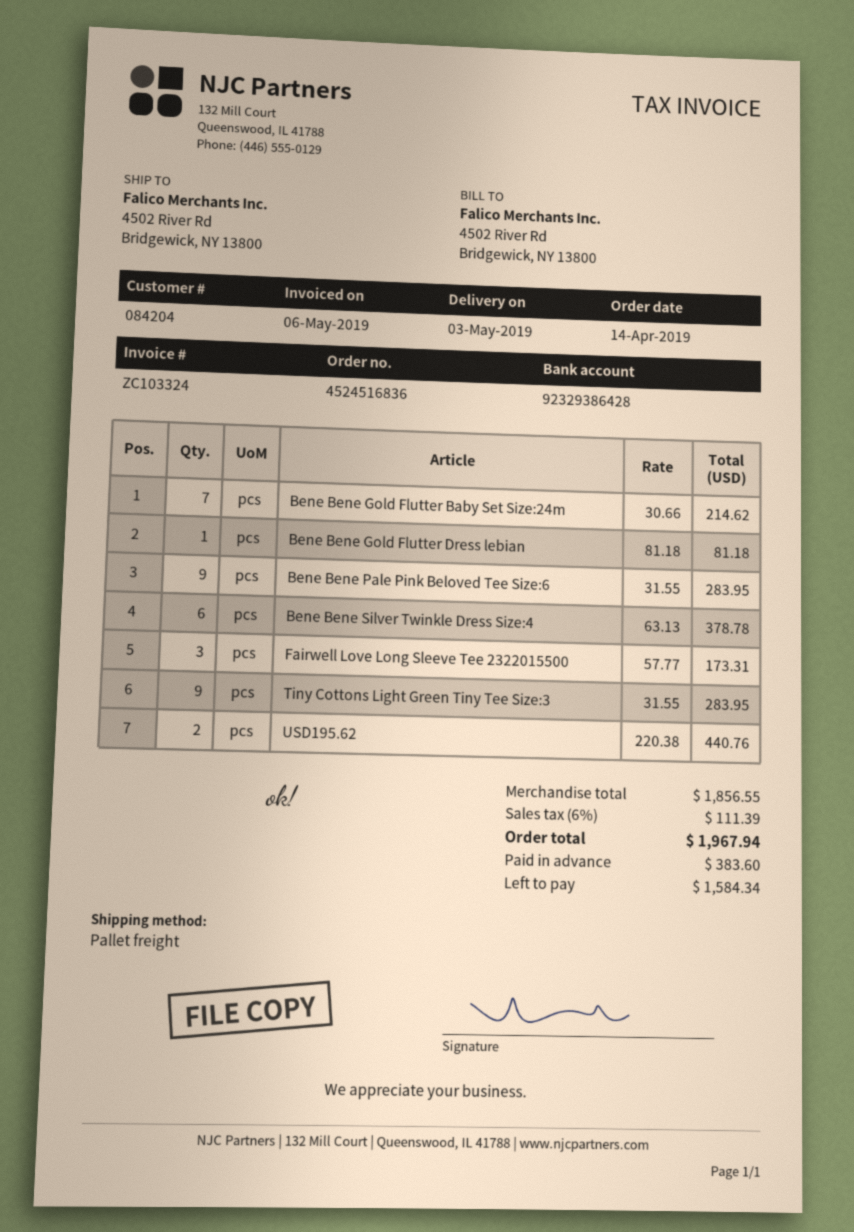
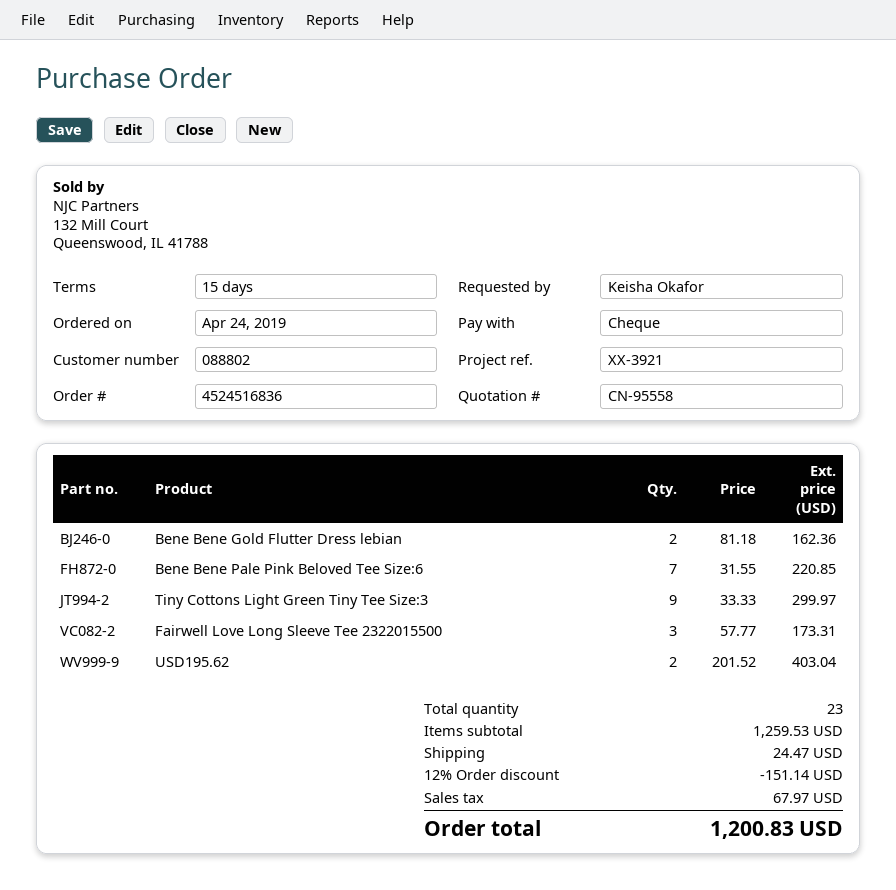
order date: 2019-04-14 -> 2019-04-24
customer number: 084204 -> 088802
Bene Bene Gold Flutter Baby Set Size:24m: 7 x 30.66 = 214.62 -> none
Bene Bene Gold Flutter Dress lebian: 1 x 81.18 = 81.18 -> 2 x 81.18 = 162.36
Bene Bene Pale Pink Beloved Tee Size:6: 9 x 31.55 = 283.95 -> 7 x 31.55 = 220.85
Bene Bene Silver Twinkle Dress Size:4: 6 x 63.13 = 378.78 -> none
Tiny Cottons Light Green Tiny Tee Size:3: 9 x 31.55 = 283.95 -> 9 x 33.33 = 299.97
USD195.62: 2 x 220.38 = 440.76 -> 2 x 201.52 = 403.04
subtotal: 1856.55 -> 1259.53
discount: none -> 12% = 151.14
shipping: none -> 24.47
tax: 111.39 -> 67.97
total: 1967.94 -> 1200.83

